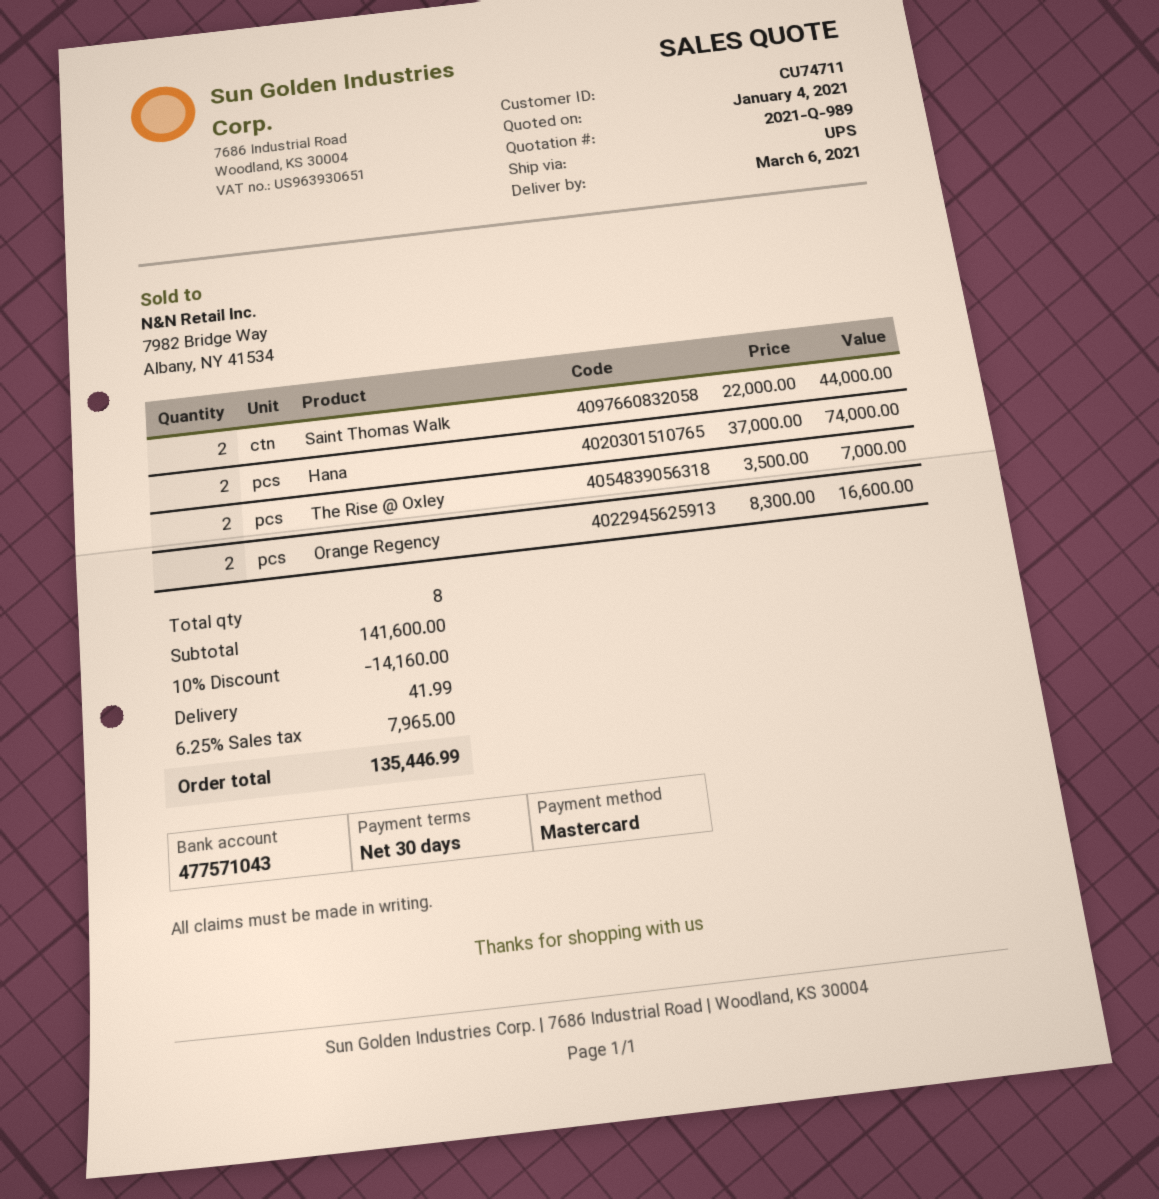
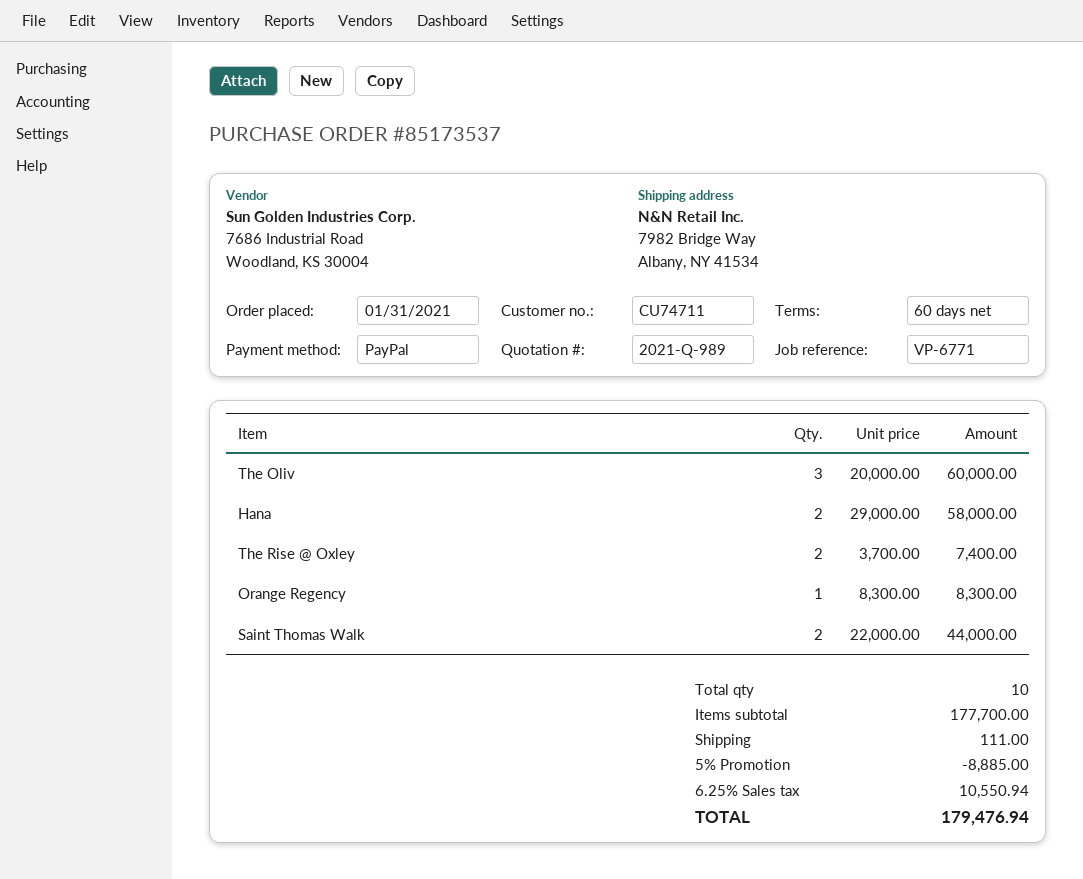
payment terms: 30 days -> 60 days
payment method: Mastercard -> PayPal
Hana: 2 x 37000.00 = 74000.00 -> 2 x 29000.00 = 58000.00
The Rise @ Oxley: 2 x 3500.00 = 7000.00 -> 2 x 3700.00 = 7400.00
Orange Regency: 2 x 8300.00 = 16600.00 -> 1 x 8300.00 = 8300.00
The Oliv: none -> 3 x 20000.00 = 60000.00
total quantity: 8 -> 10
subtotal: 141600.00 -> 177700.00
discount: 10% = 14160.00 -> 5% = 8885.00
shipping: 41.99 -> 111.00
tax: 6.25% = 7965.00 -> 6.25% = 10550.94
total: 135446.99 -> 179476.94

